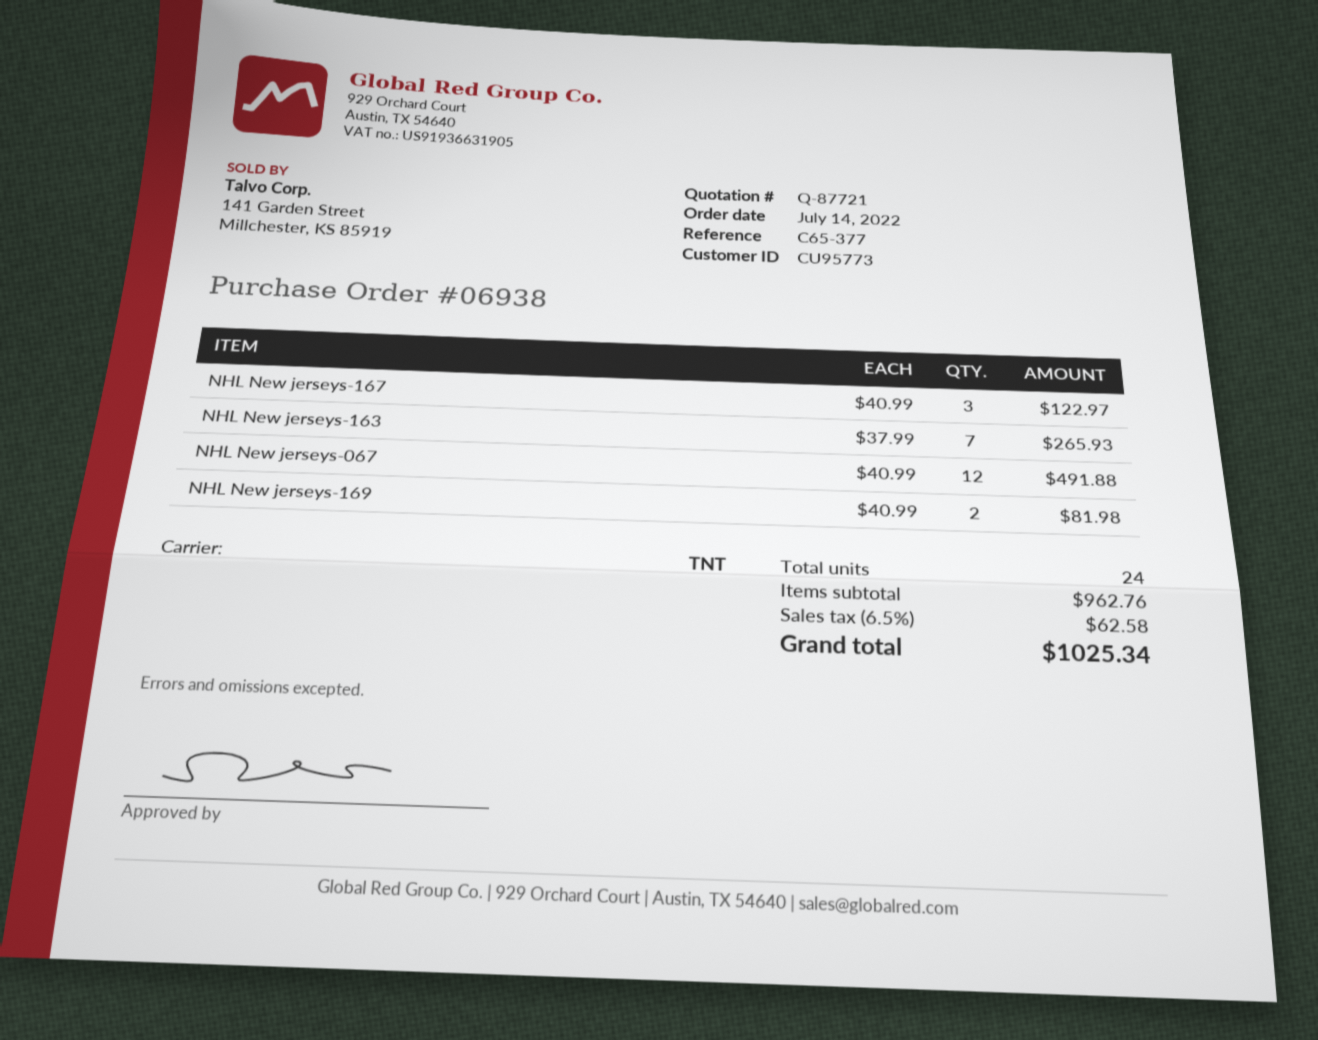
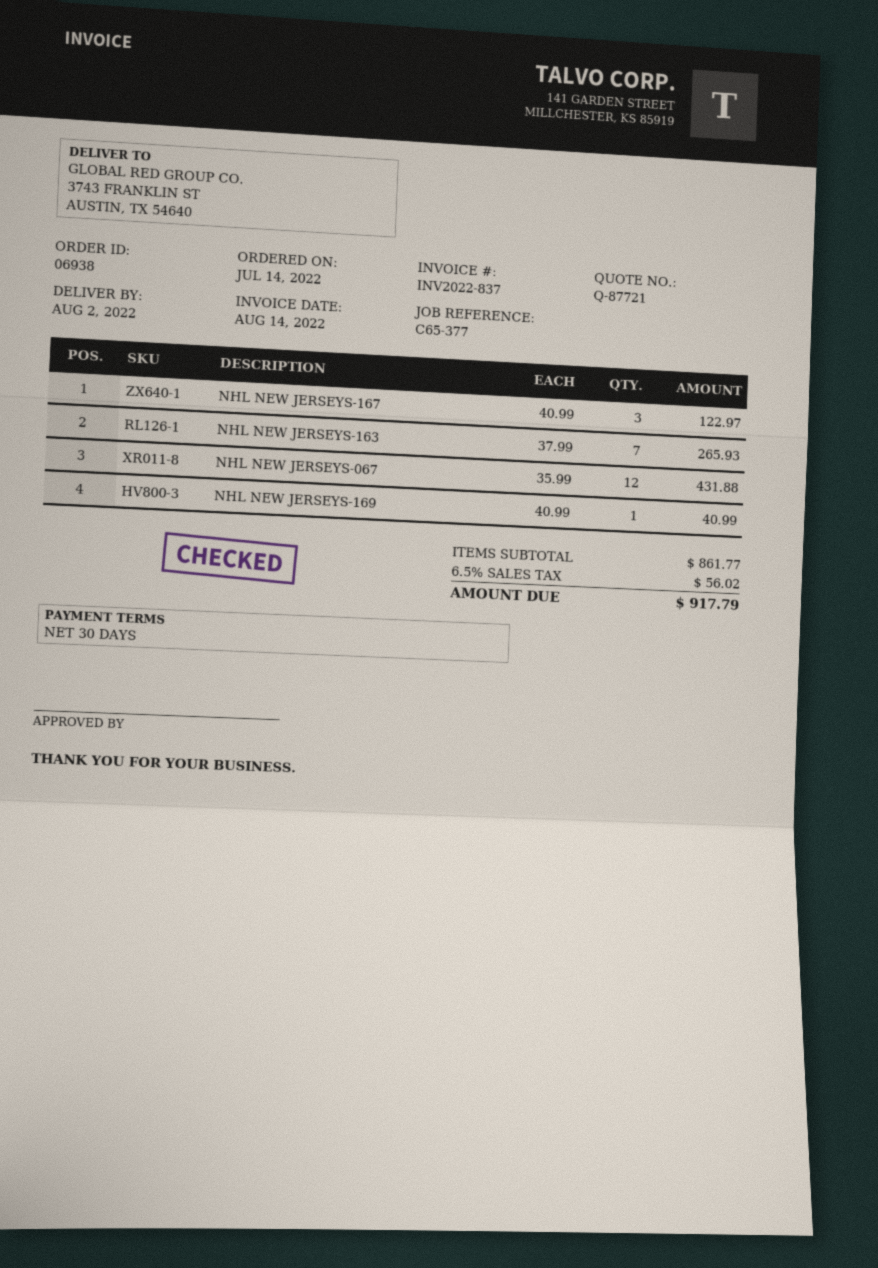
NHL New jerseys-067: 12 x 40.99 = 491.88 -> 12 x 35.99 = 431.88
NHL New jerseys-169: 2 x 40.99 = 81.98 -> 1 x 40.99 = 40.99
subtotal: 962.76 -> 861.77
tax: 6.5% = 62.58 -> 6.5% = 56.02
total: 1025.34 -> 917.79

